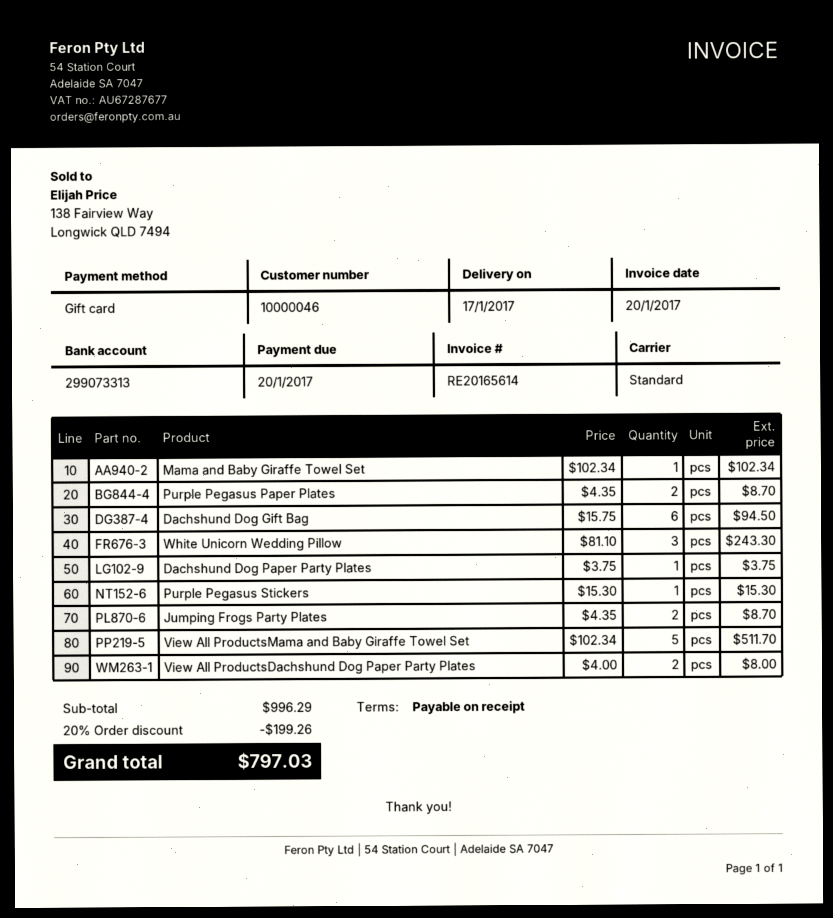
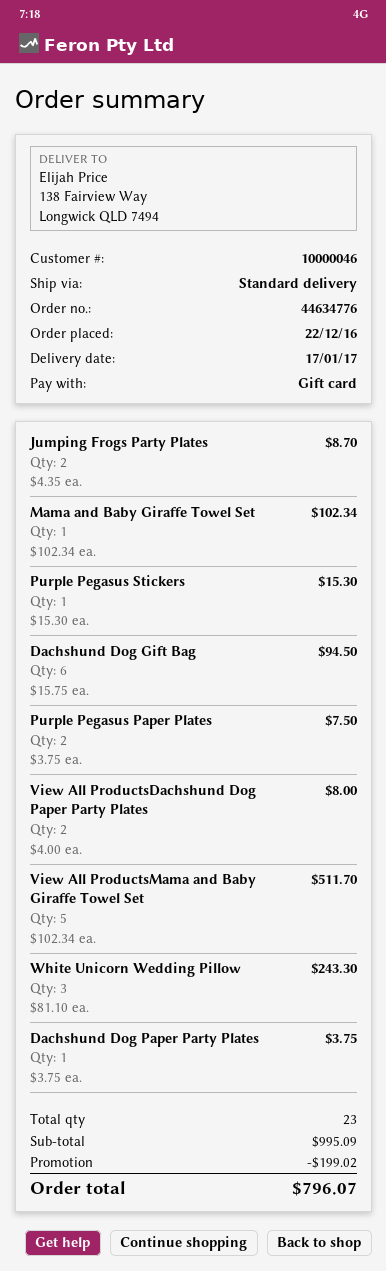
Purple Pegasus Paper Plates: 2 x 4.35 = 8.70 -> 2 x 3.75 = 7.50
subtotal: 996.29 -> 995.09
discount: 199.26 -> 199.02
total: 797.03 -> 796.07

